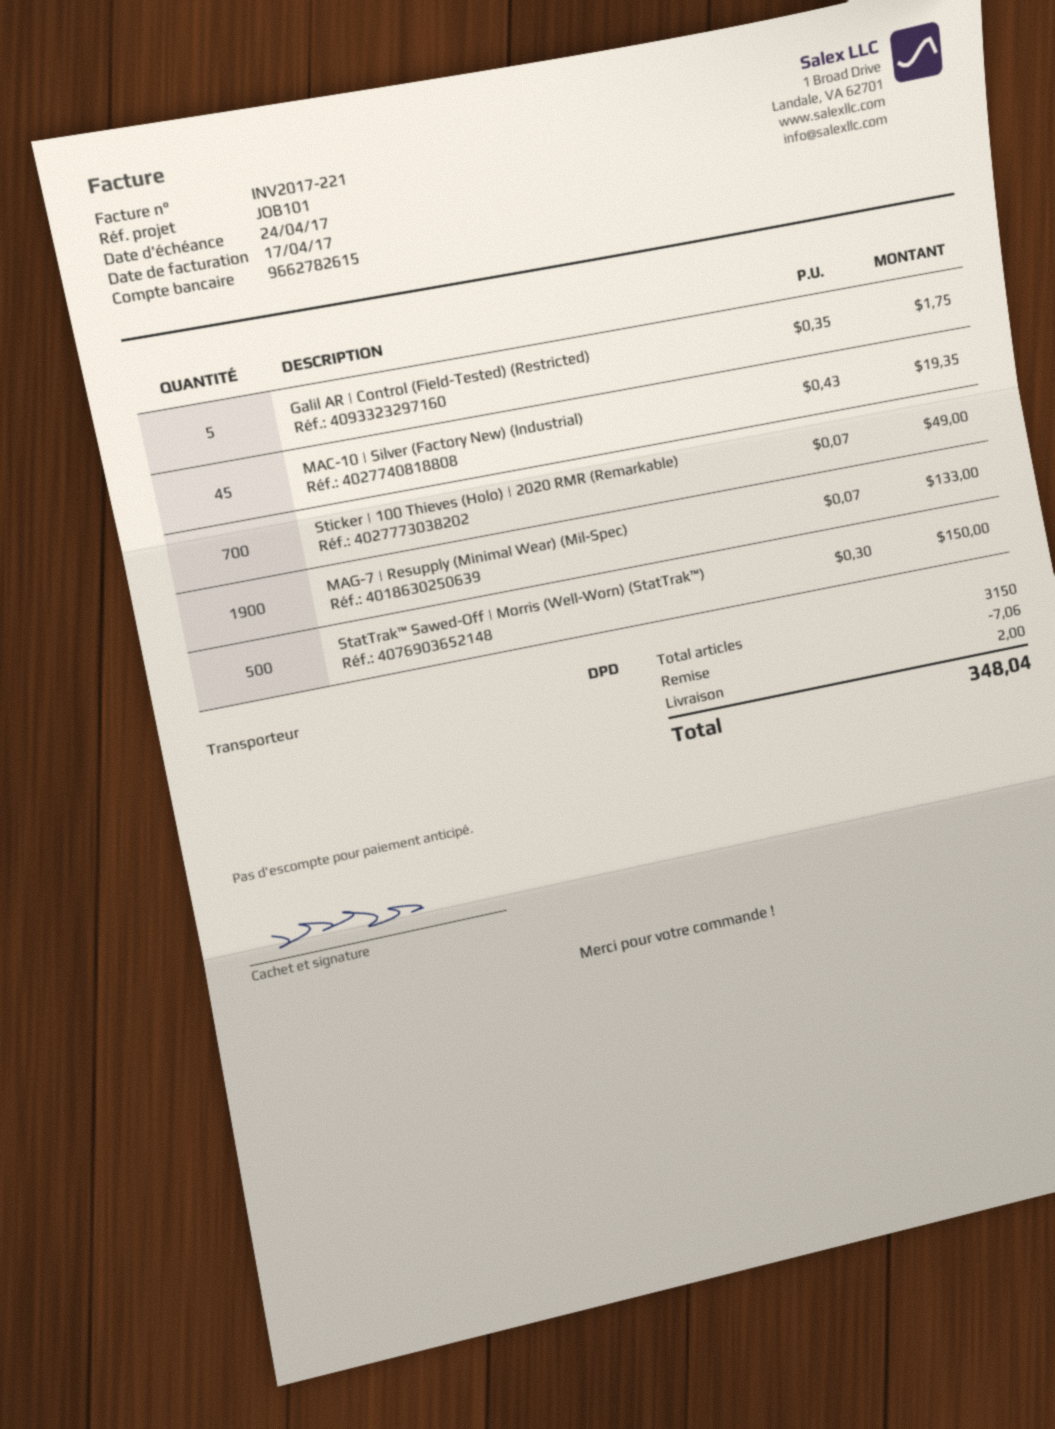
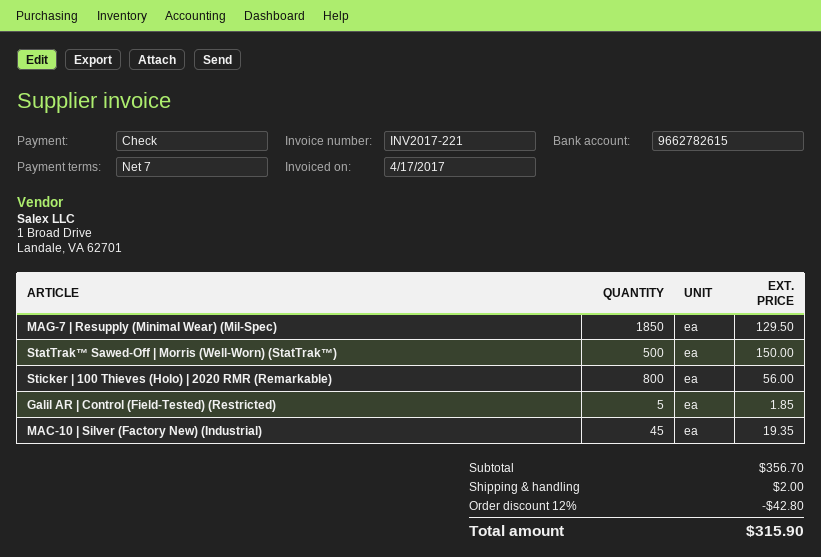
Galil AR | Control (Field-Tested) (Restricted): 5 for 1.75 -> 5 for 1.85
Sticker | 100 Thieves (Holo) | 2020 RMR (Remarkable): 700 for 49.00 -> 800 for 56.00
MAG-7 | Resupply (Minimal Wear) (Mil-Spec): 1900 for 133.00 -> 1850 for 129.50
discount: 7.06 -> 42.80
total: 348.04 -> 315.90

